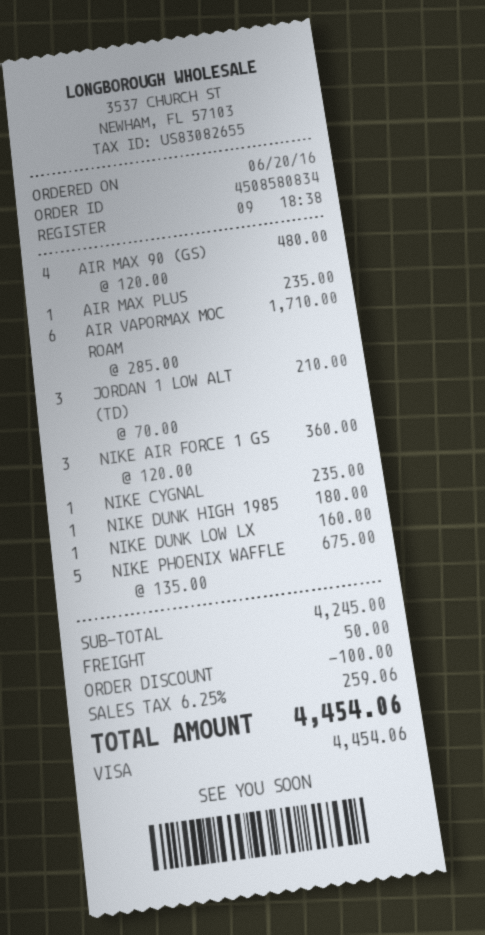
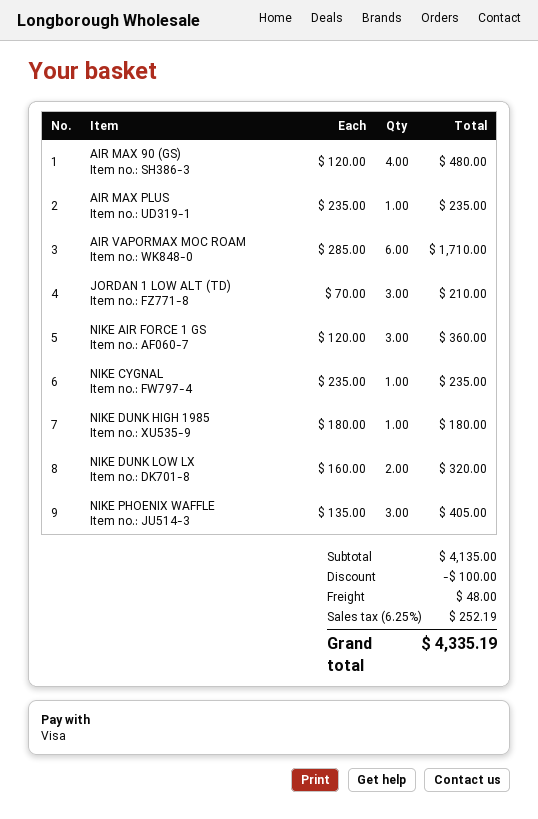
NIKE DUNK LOW LX: 1 x 160.00 = 160.00 -> 2 x 160.00 = 320.00
NIKE PHOENIX WAFFLE: 5 x 135.00 = 675.00 -> 3 x 135.00 = 405.00
subtotal: 4245.00 -> 4135.00
shipping: 50.00 -> 48.00
tax: 6.25% = 259.06 -> 6.25% = 252.19
total: 4454.06 -> 4335.19

